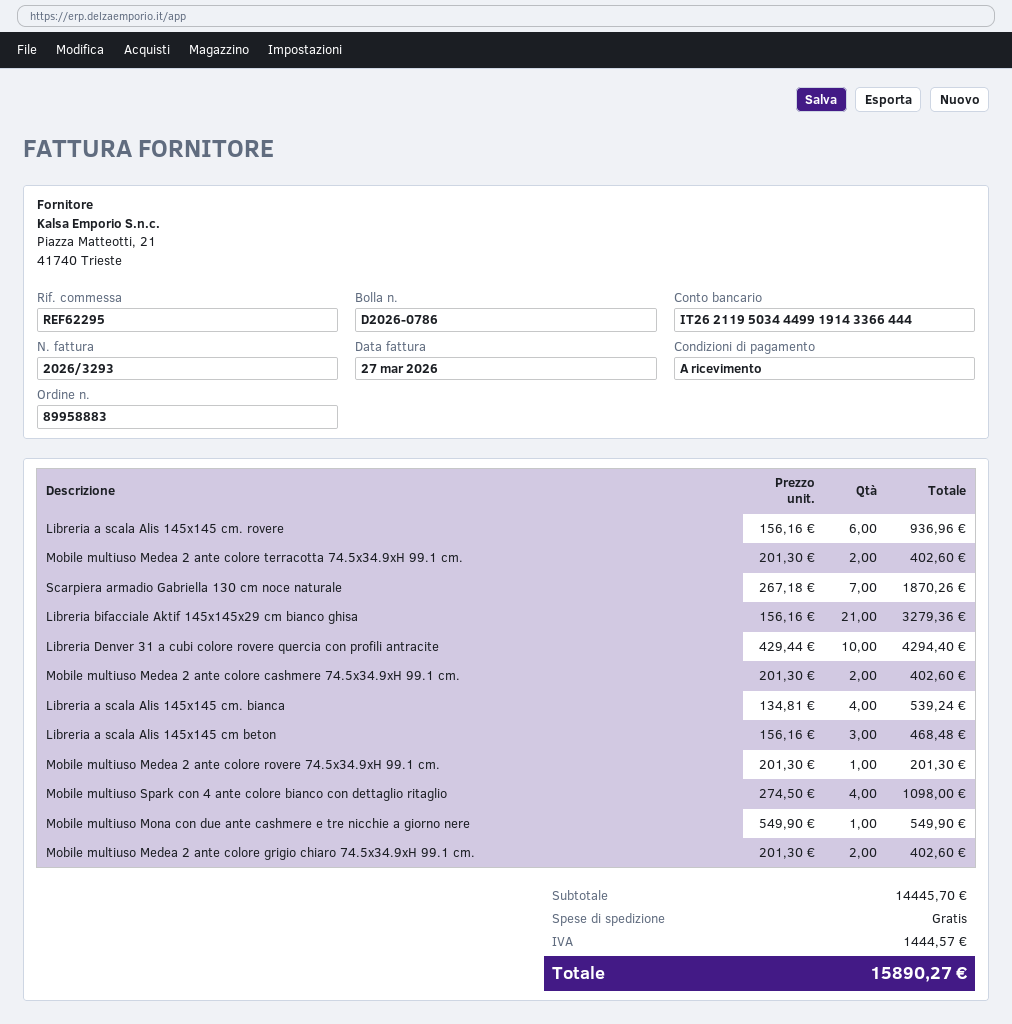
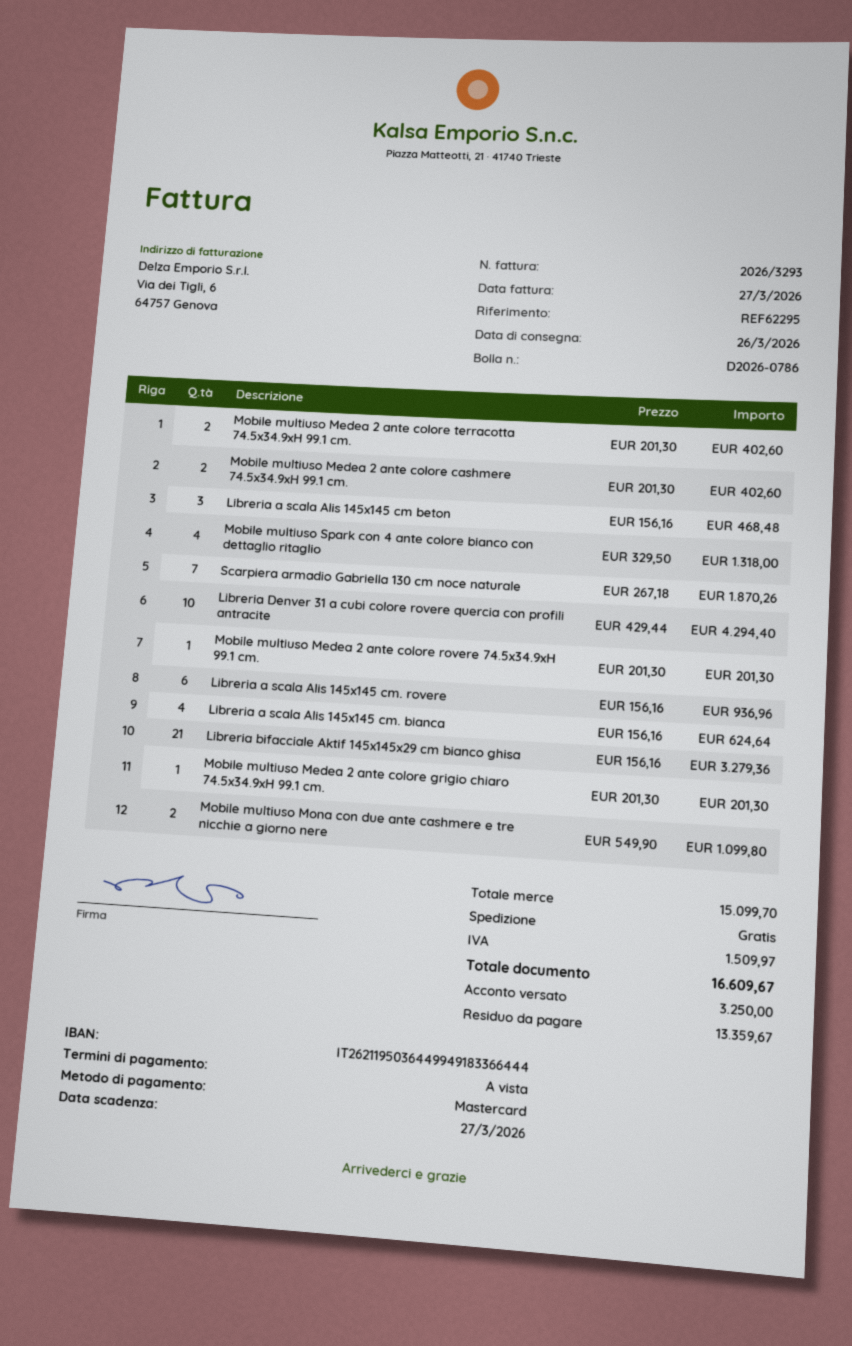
bank account: IT2621195034449919143366444 -> IT2621195036449949183366444
Libreria a scala Alis 145x145 cm. bianca: 4 x 134.81 = 539.24 -> 4 x 156.16 = 624.64
Mobile multiuso Spark con 4 ante colore bianco con dettaglio ritaglio: 4 x 274.50 = 1098.00 -> 4 x 329.50 = 1318.00
Mobile multiuso Mona con due ante cashmere e tre nicchie a giorno nere: 1 x 549.90 = 549.90 -> 2 x 549.90 = 1099.80
Mobile multiuso Medea 2 ante colore grigio chiaro 74.5x34.9xH 99.1 cm.: 2 x 201.30 = 402.60 -> 1 x 201.30 = 201.30
subtotal: 14445.70 -> 15099.70
tax: 1444.57 -> 1509.97
total: 15890.27 -> 16609.67

